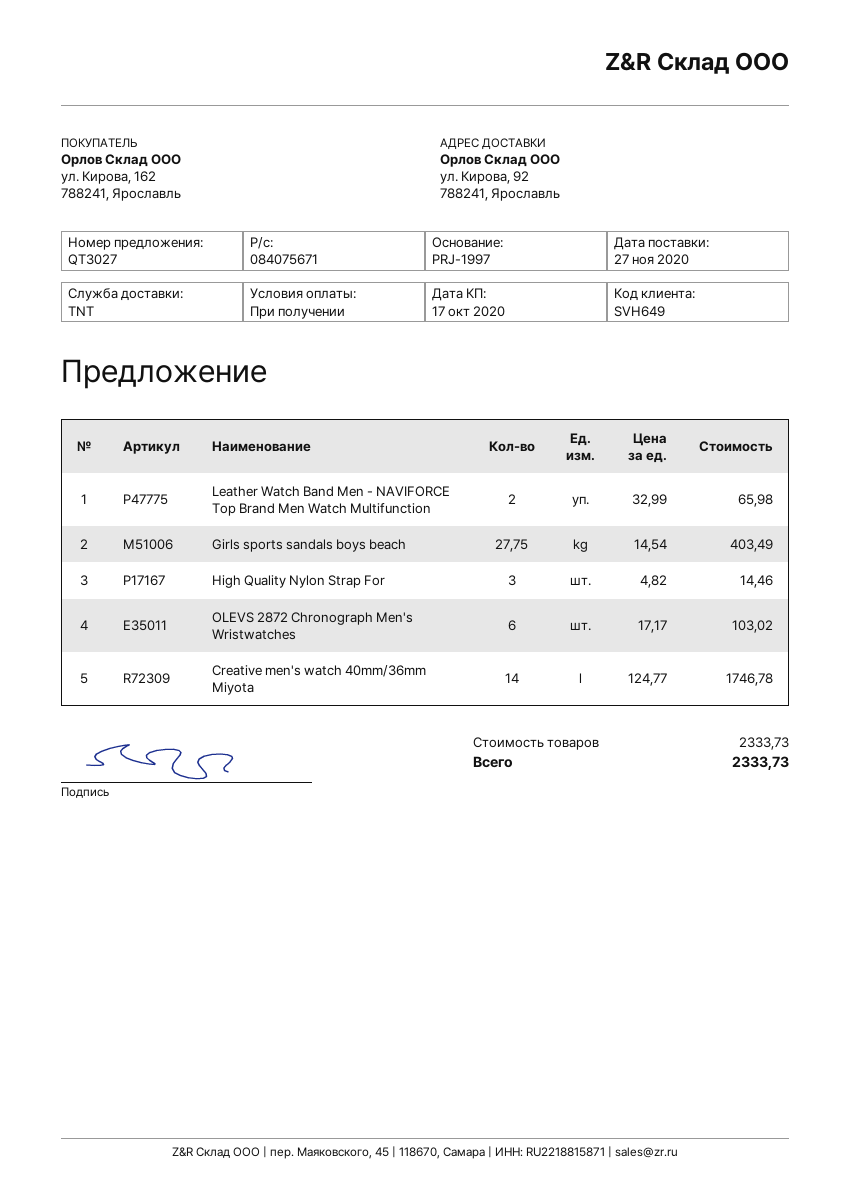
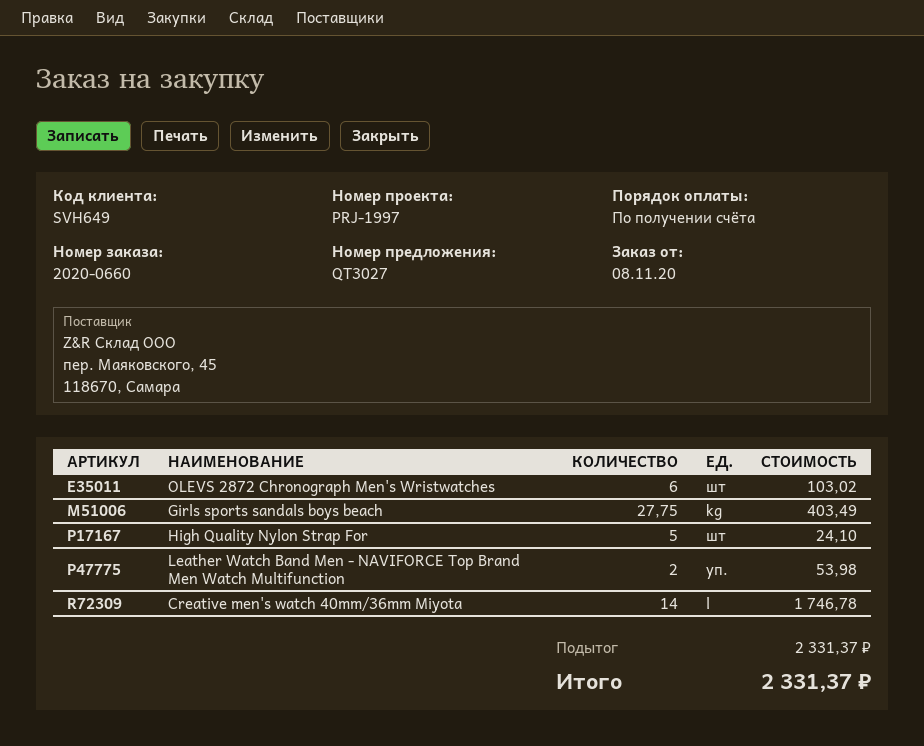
Leather Watch Band Men - NAVIFORCE Top Brand Men Watch Multifunction: 2 for 65.98 -> 2 for 53.98
High Quality Nylon Strap For: 3 for 14.46 -> 5 for 24.10
subtotal: 2333.73 -> 2331.37
total: 2333.73 -> 2331.37

